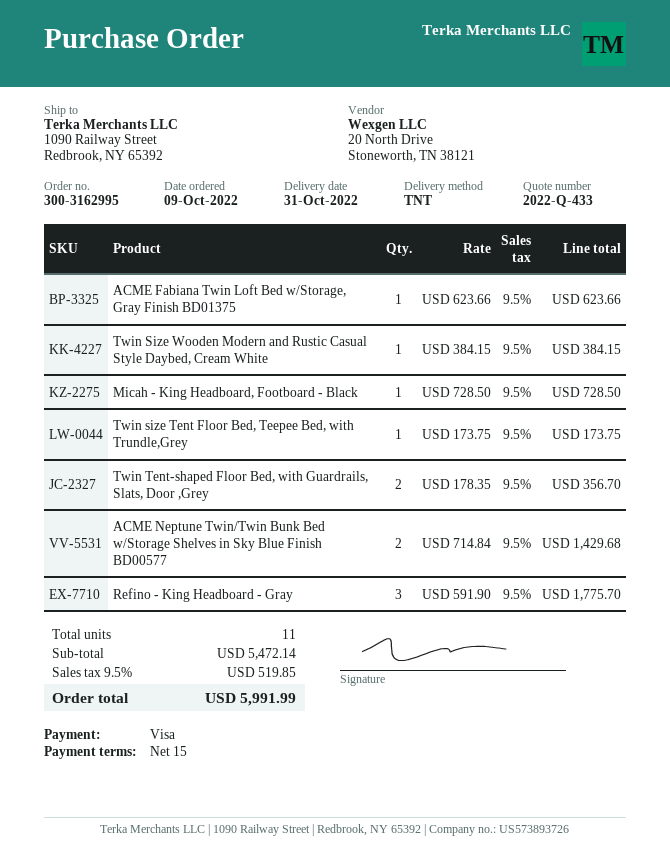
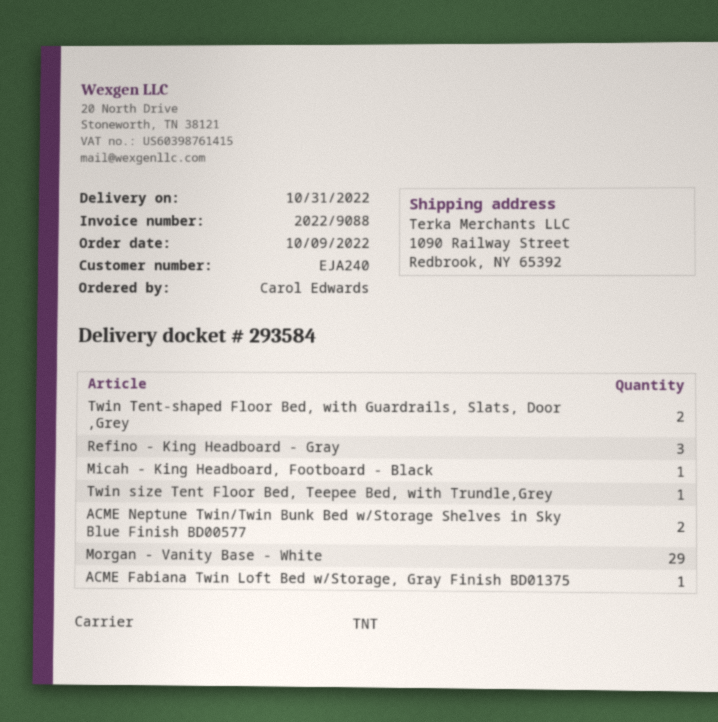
Twin Size Wooden Modern and Rustic Casual Style Daybed, Cream White: 1 -> none
Morgan - Vanity Base - White: none -> 29

